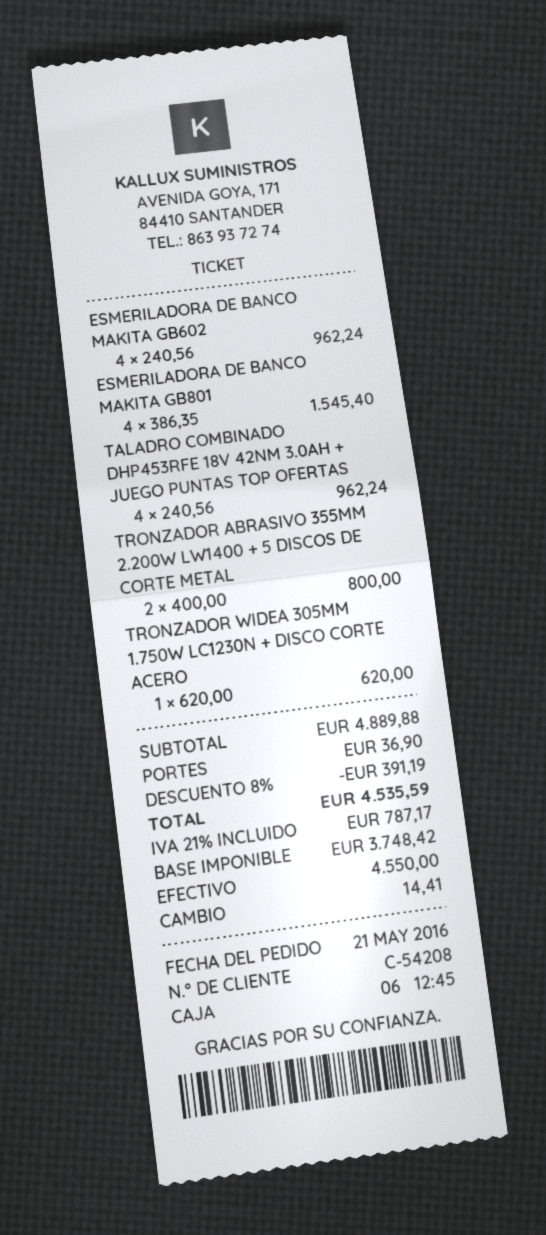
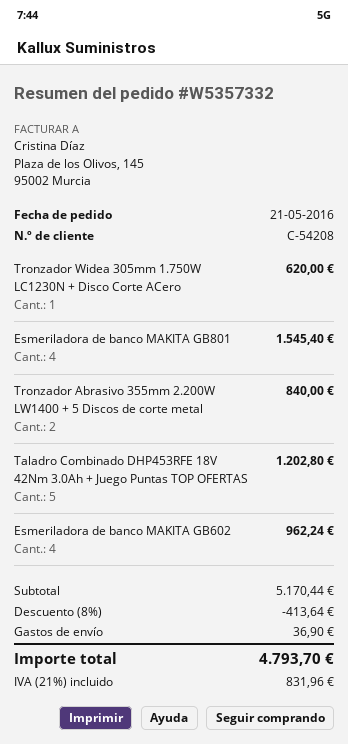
TALADRO COMBINADO DHP453RFE 18V 42NM 3.0AH + JUEGO PUNTAS TOP OFERTAS: 4 for 962.24 -> 5 for 1202.80
TRONZADOR ABRASIVO 355MM 2.200W LW1400 + 5 DISCOS DE CORTE METAL: 2 for 800.00 -> 2 for 840.00
subtotal: 4889.88 -> 5170.44
discount: 8% = 391.19 -> 8% = 413.64
tax: 21% = 787.17 -> 21% = 831.96
total: 4535.59 -> 4793.70

